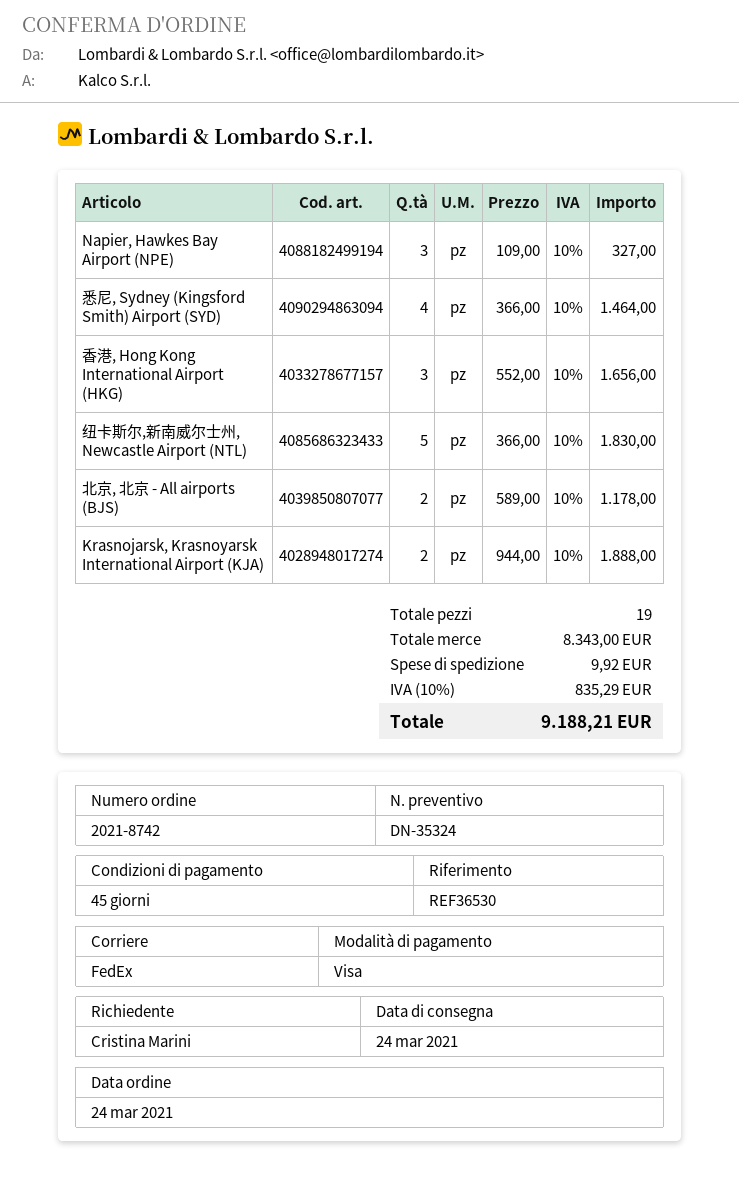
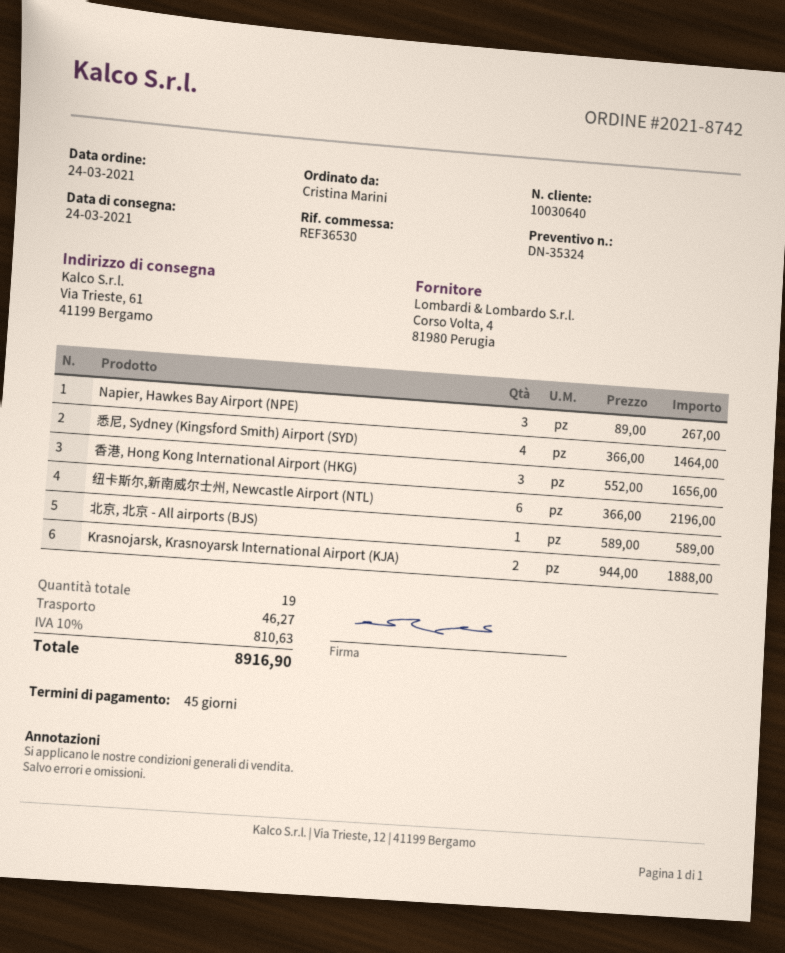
Napier, Hawkes Bay Airport (NPE): 3 x 109.00 = 327.00 -> 3 x 89.00 = 267.00
纽卡斯尔,新南威尔士州, Newcastle Airport (NTL): 5 x 366.00 = 1830.00 -> 6 x 366.00 = 2196.00
北京, 北京 - All airports (BJS): 2 x 589.00 = 1178.00 -> 1 x 589.00 = 589.00
shipping: 9.92 -> 46.27
tax: 10% = 835.29 -> 10% = 810.63
total: 9188.21 -> 8916.90

